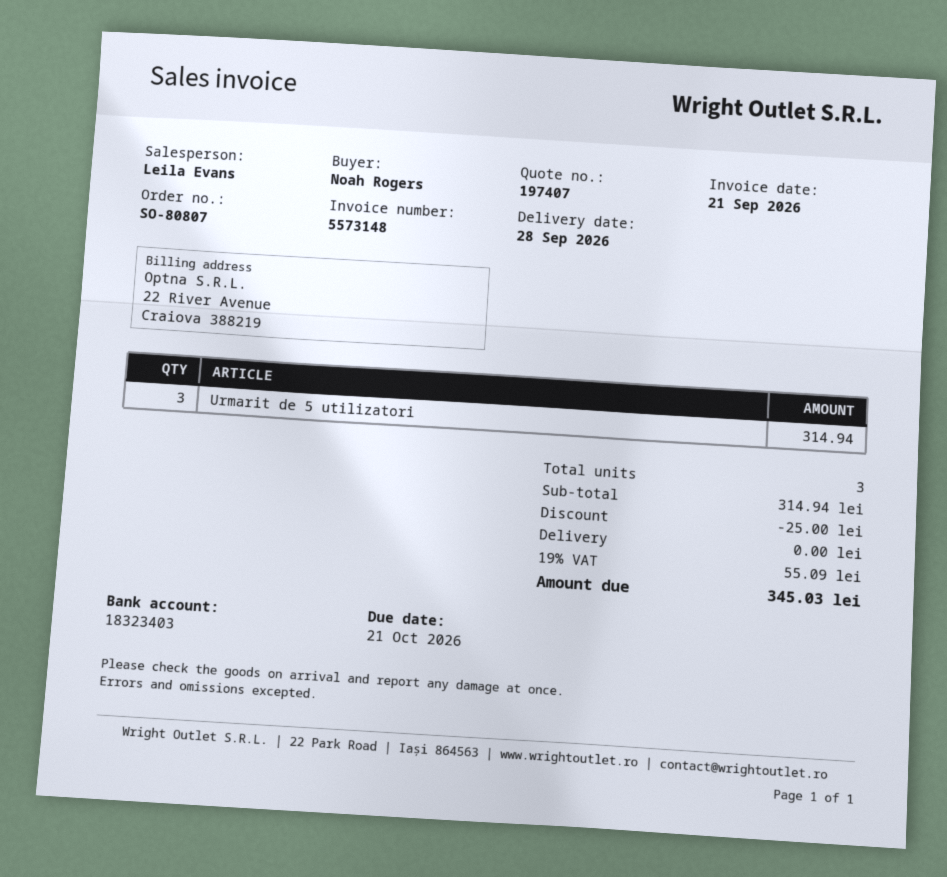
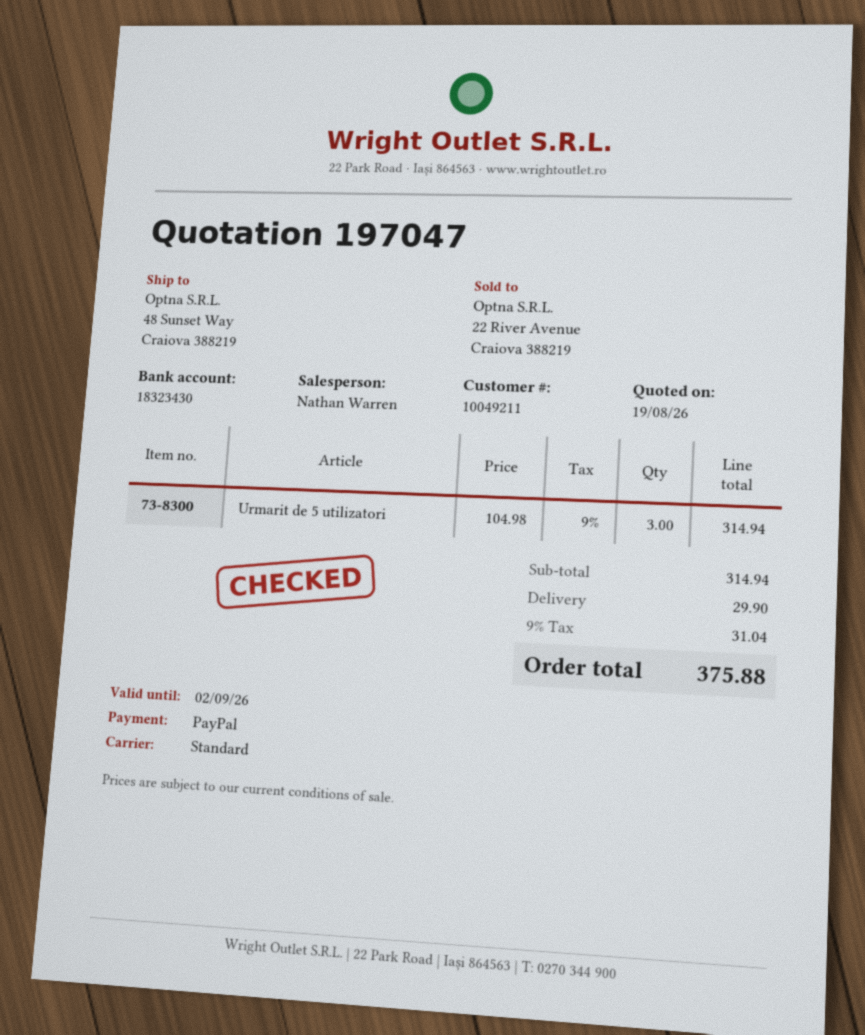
quote number: 197407 -> 197047
sales rep: Leila Evans -> Nathan Warren
bank account: 18323403 -> 18323430
discount: 25.00 -> none
shipping: 0.00 -> 29.90
tax: 19% = 55.09 -> 9% = 31.04
total: 345.03 -> 375.88

